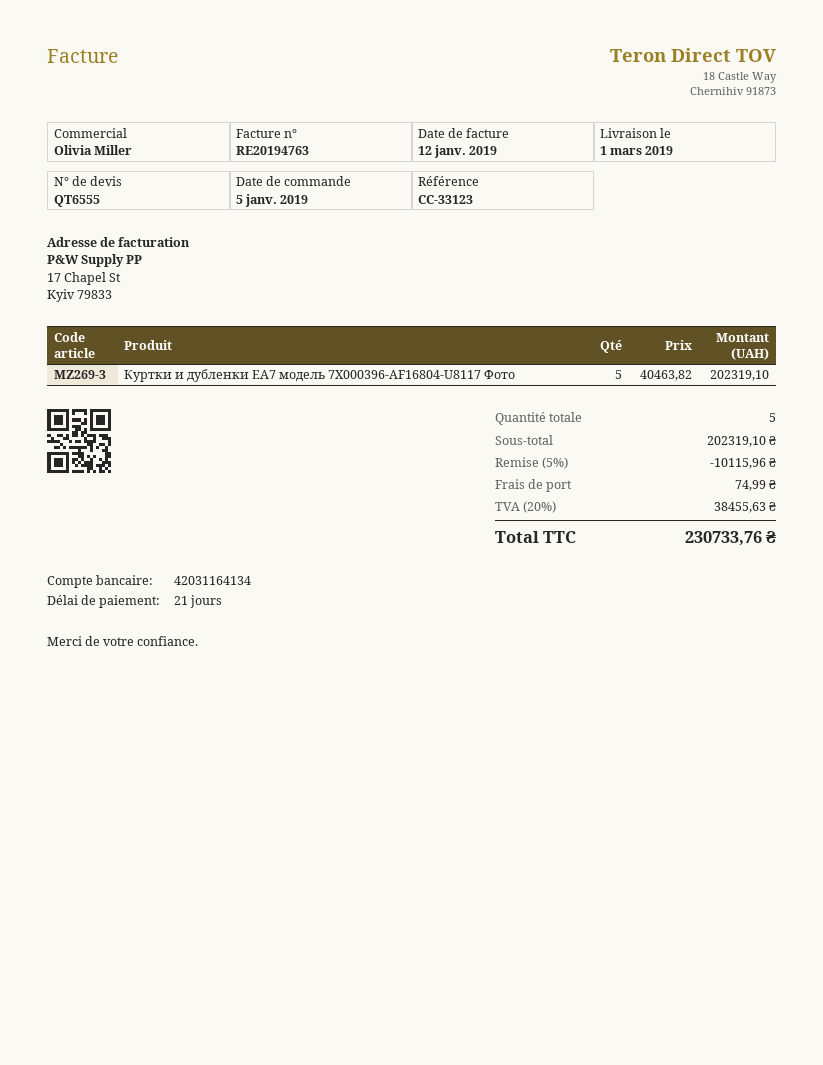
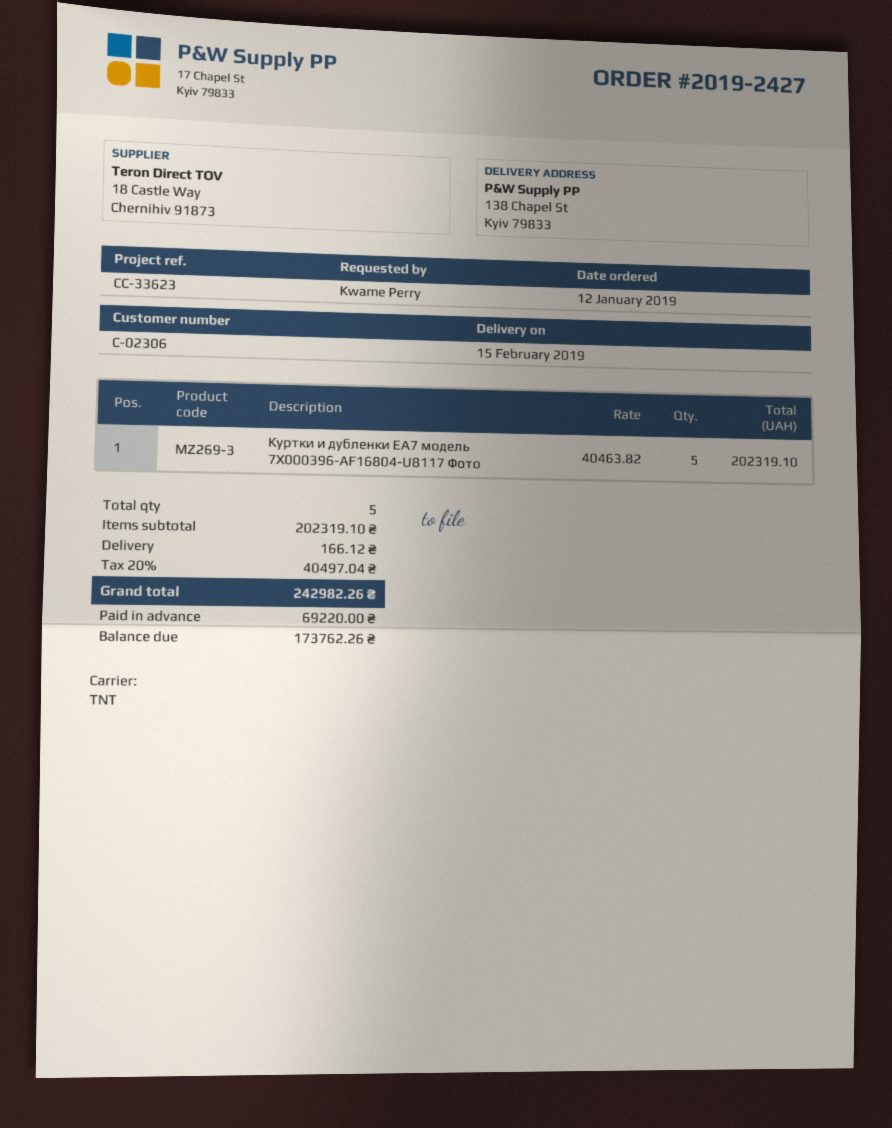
order date: 2019-01-05 -> 2019-01-12
delivery date: 2019-03-01 -> 2019-02-15
reference: CC-33123 -> CC-33623
discount: 5% = 10115.96 -> none
shipping: 74.99 -> 166.12
tax: 20% = 38455.63 -> 20% = 40497.04
total: 230733.76 -> 242982.26

